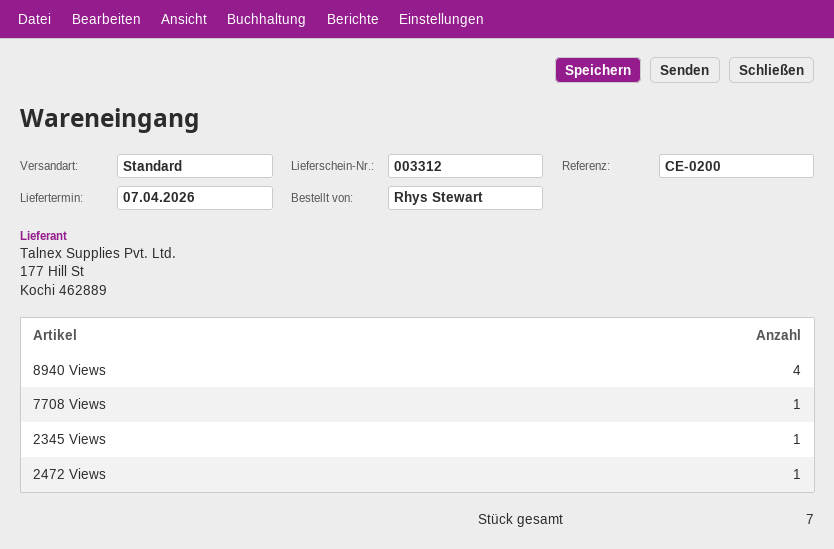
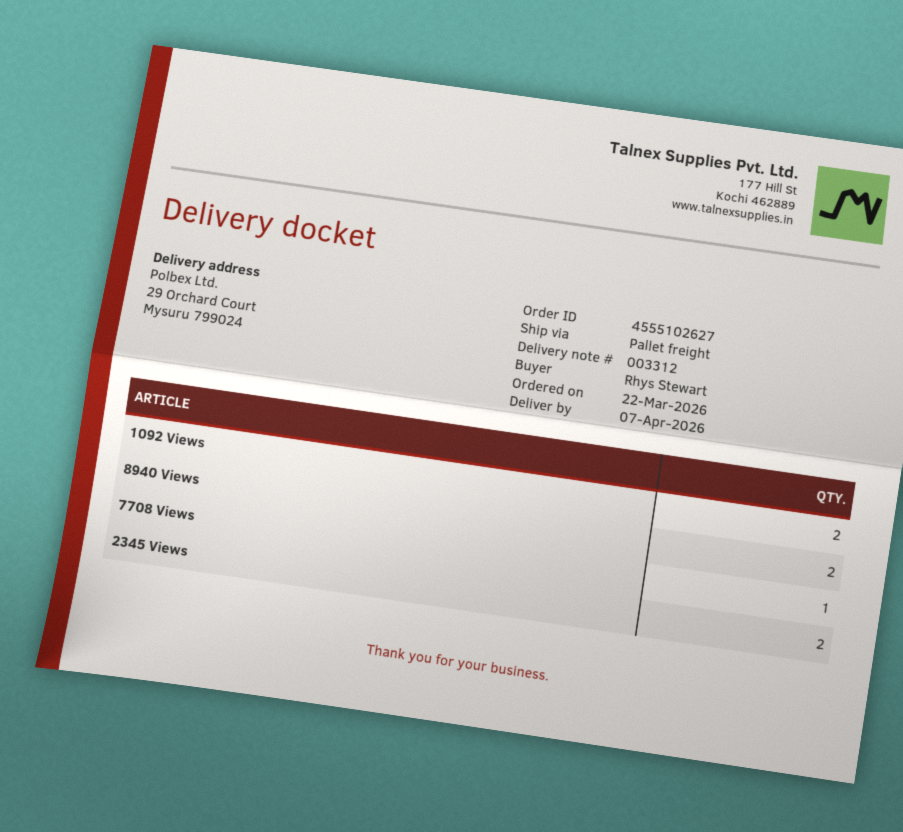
shipping method: standard -> pallet freight
8940 Views: 4 -> 2
2345 Views: 1 -> 2
2472 Views: 1 -> none
1092 Views: none -> 2

